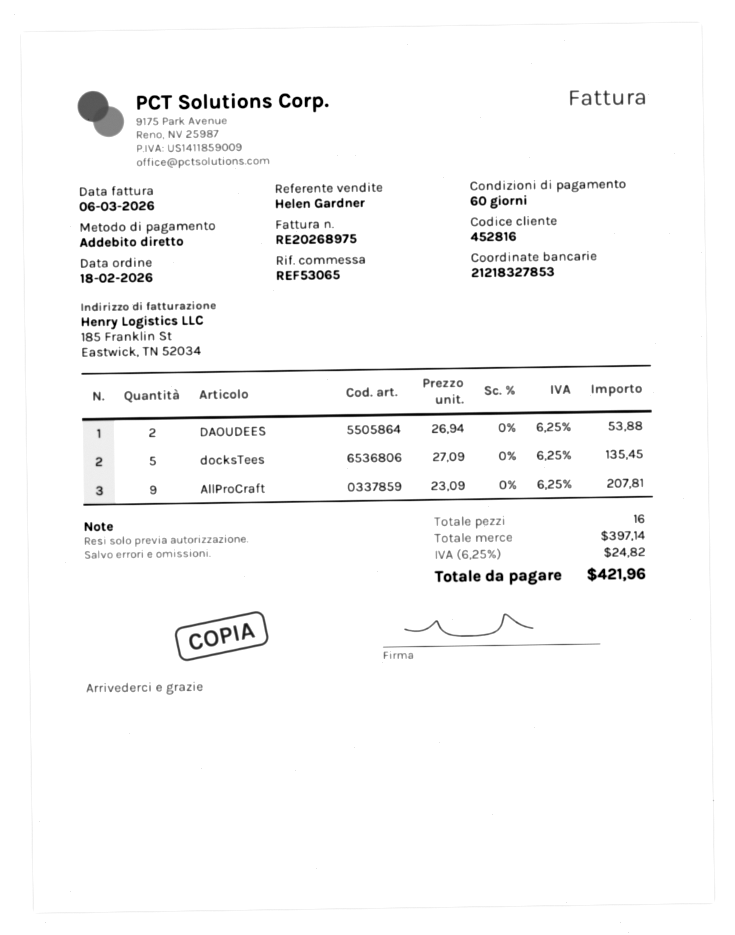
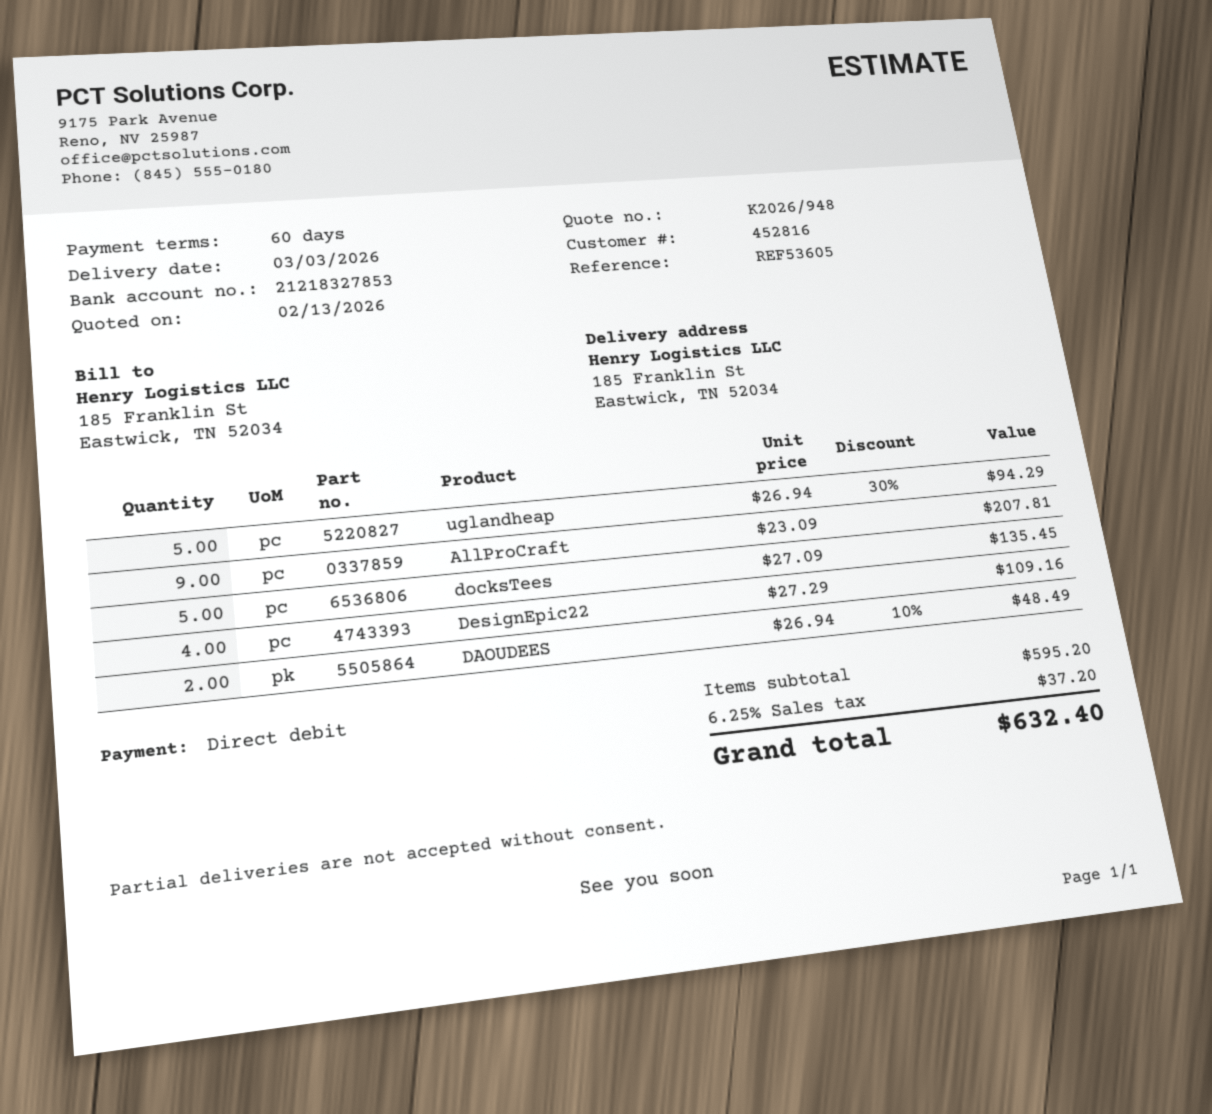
reference: REF53065 -> REF53605
DAOUDEES: 2 x 26.94 = 53.88 -> 2 x 26.94 - 10% = 48.49
uglandheap: none -> 5 x 26.94 - 30% = 94.29
DesignEpic22: none -> 4 x 27.29 = 109.16
subtotal: 397.14 -> 595.20
tax: 6.25% = 24.82 -> 6.25% = 37.20
total: 421.96 -> 632.40

